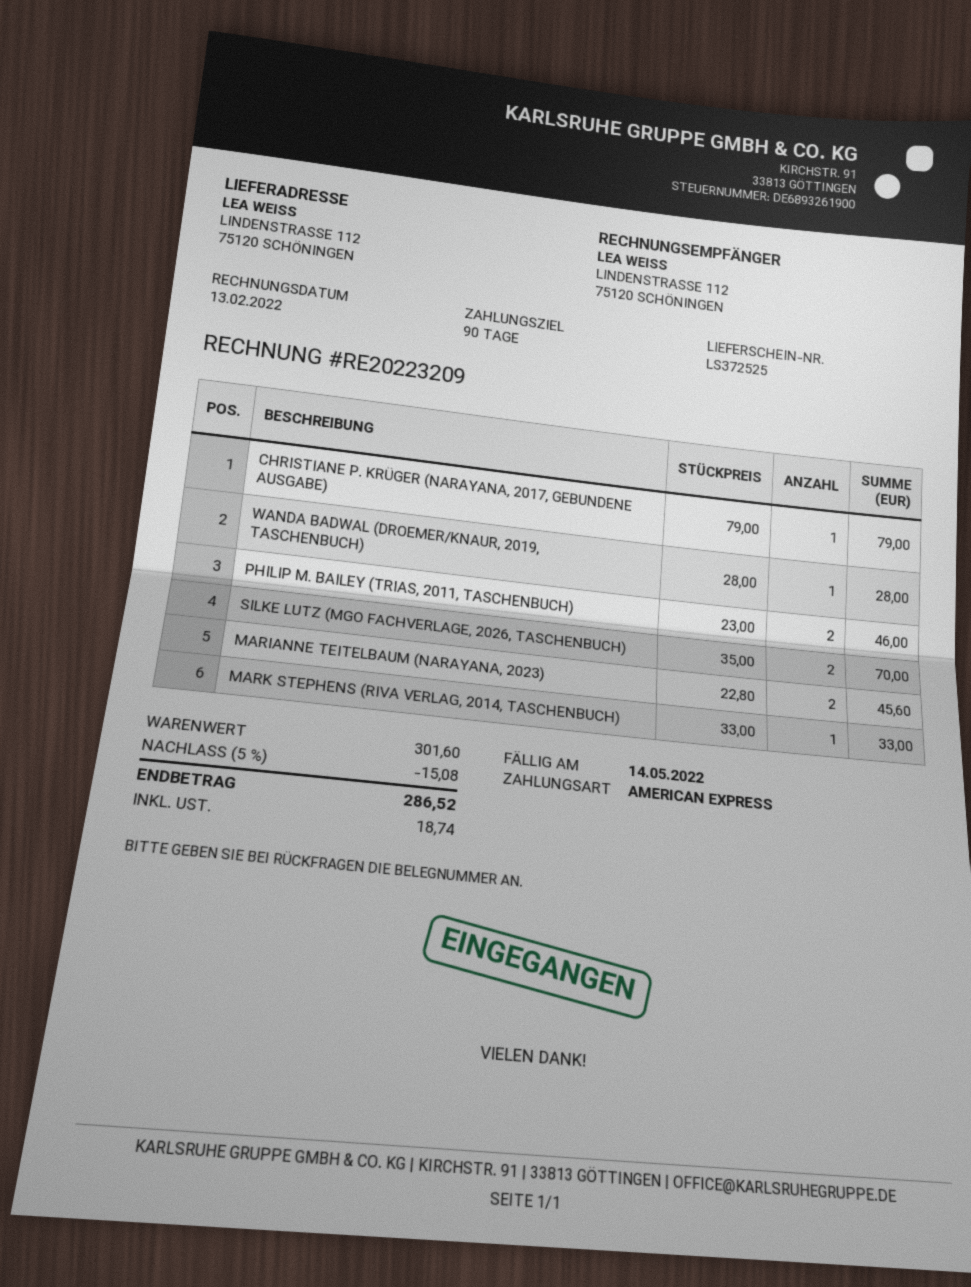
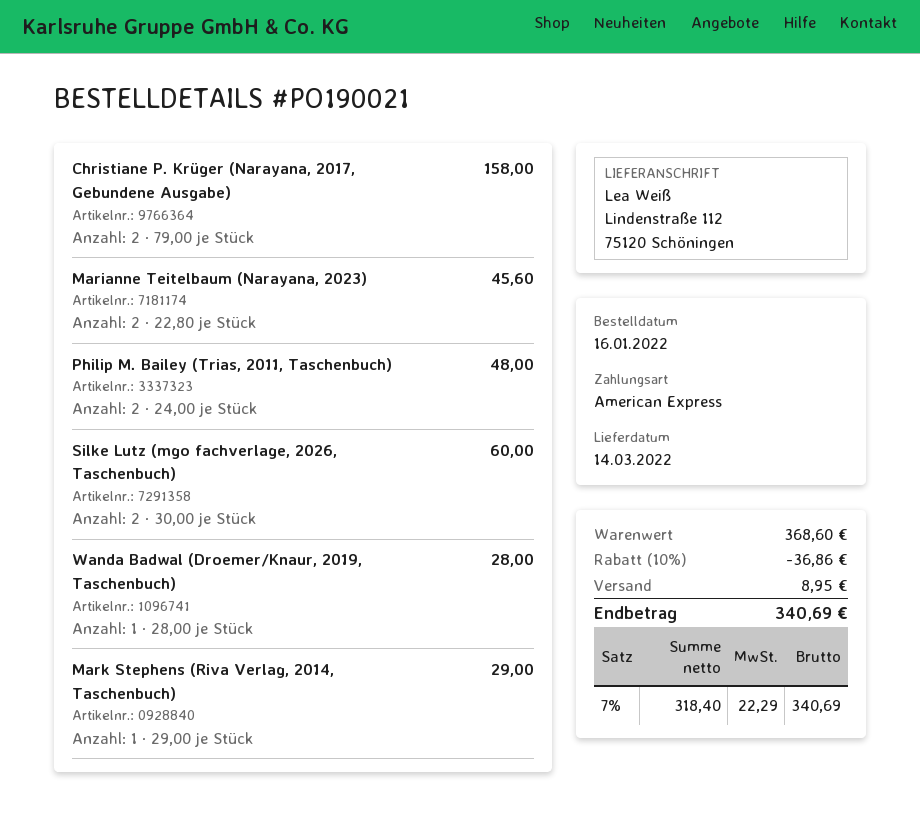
CHRISTIANE P. KRÜGER (NARAYANA, 2017, GEBUNDENE AUSGABE): 1 x 79.00 = 79.00 -> 2 x 79.00 = 158.00
PHILIP M. BAILEY (TRIAS, 2011, TASCHENBUCH): 2 x 23.00 = 46.00 -> 2 x 24.00 = 48.00
SILKE LUTZ (MGO FACHVERLAGE, 2026, TASCHENBUCH): 2 x 35.00 = 70.00 -> 2 x 30.00 = 60.00
MARK STEPHENS (RIVA VERLAG, 2014, TASCHENBUCH): 1 x 33.00 = 33.00 -> 1 x 29.00 = 29.00
subtotal: 301.60 -> 368.60
discount: 5% = 15.08 -> 10% = 36.86
shipping: none -> 8.95
tax: 18.74 -> 22.29
total: 286.52 -> 340.69

